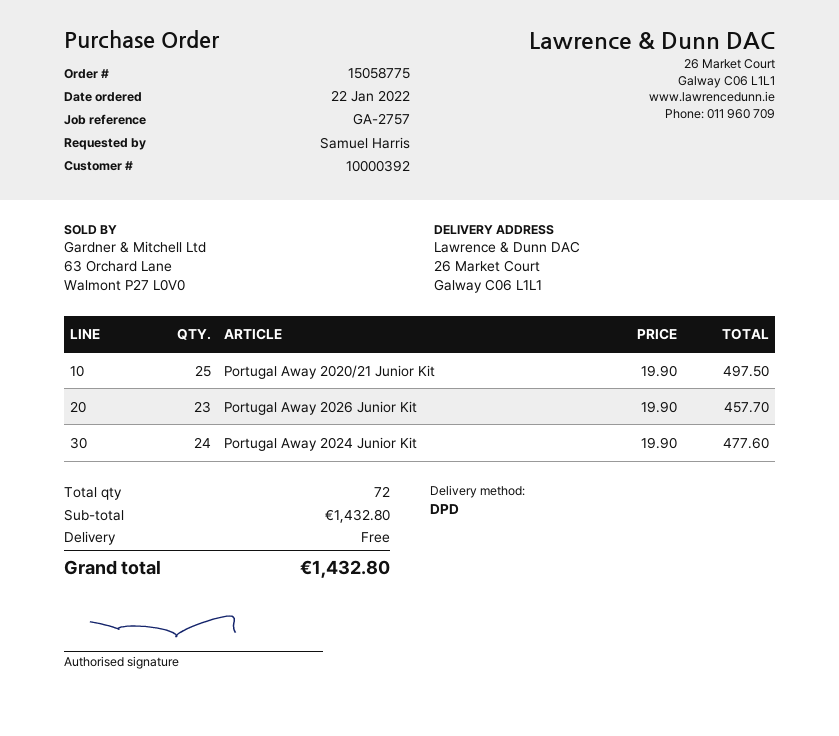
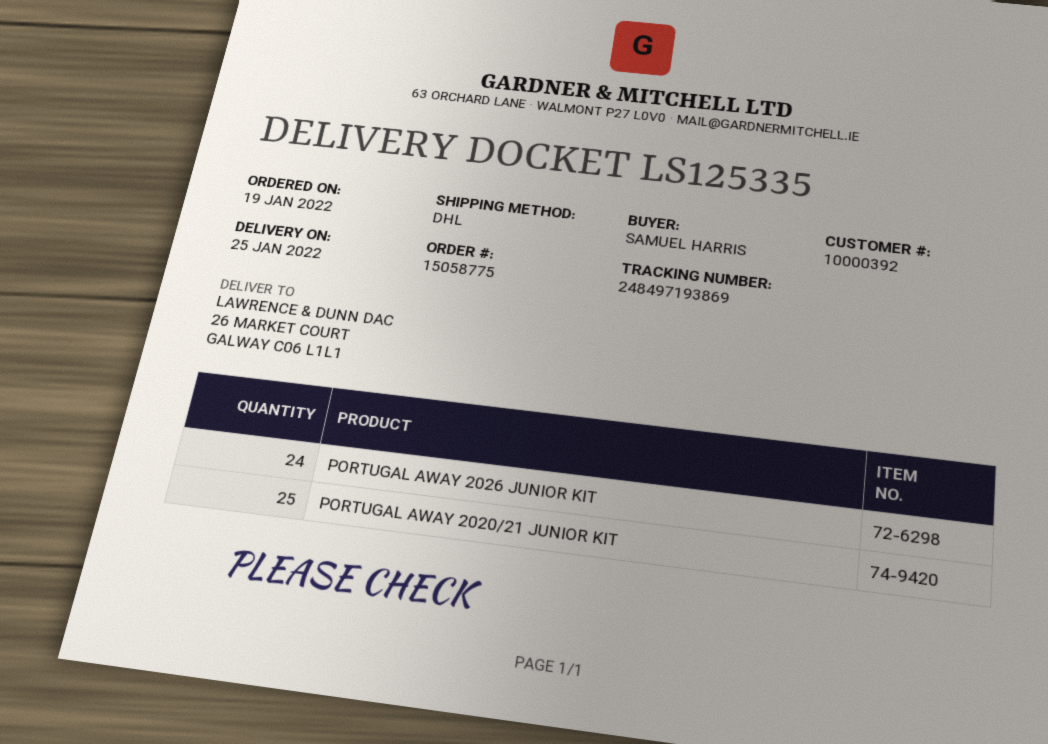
order date: 2022-01-22 -> 2022-01-19
shipping method: DPD -> DHL
Portugal Away 2026 Junior Kit: 23 -> 24
Portugal Away 2024 Junior Kit: 24 -> none

